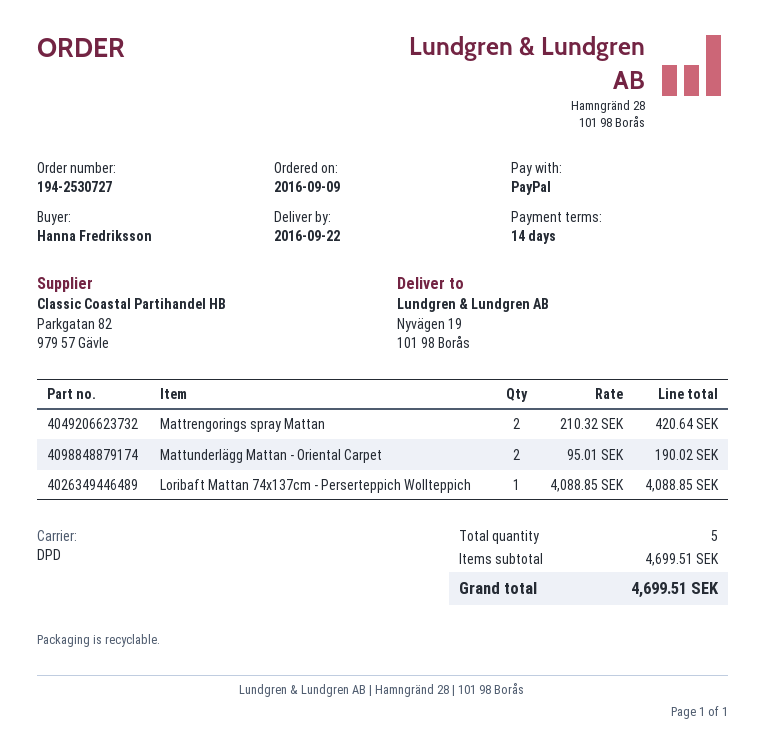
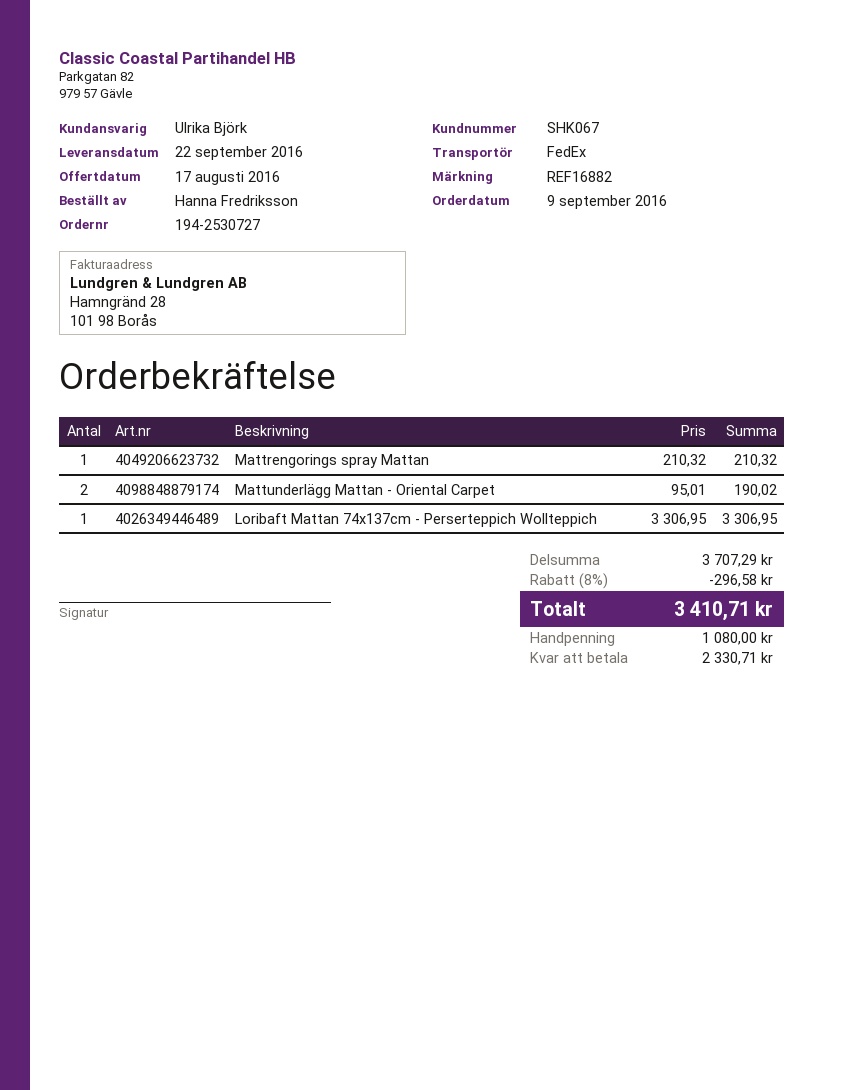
shipping method: DPD -> FedEx
Mattrengorings spray Mattan: 2 x 210.32 = 420.64 -> 1 x 210.32 = 210.32
Loribaft Mattan 74x137cm - Perserteppich Wollteppich: 1 x 4088.85 = 4088.85 -> 1 x 3306.95 = 3306.95
subtotal: 4699.51 -> 3707.29
discount: none -> 8% = 296.58
total: 4699.51 -> 3410.71

